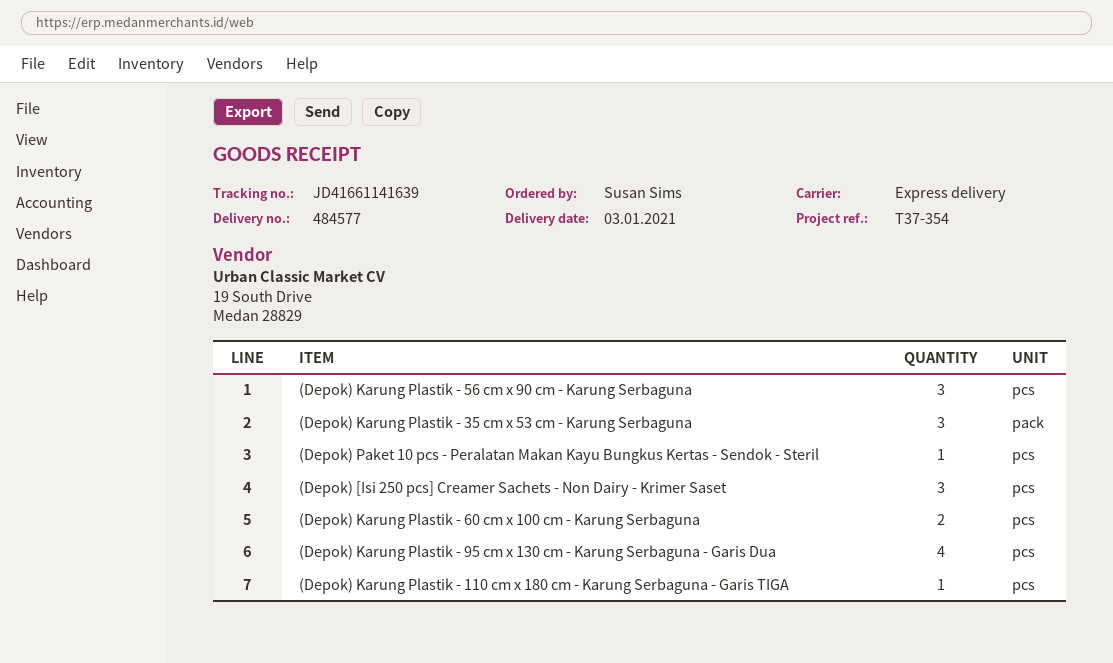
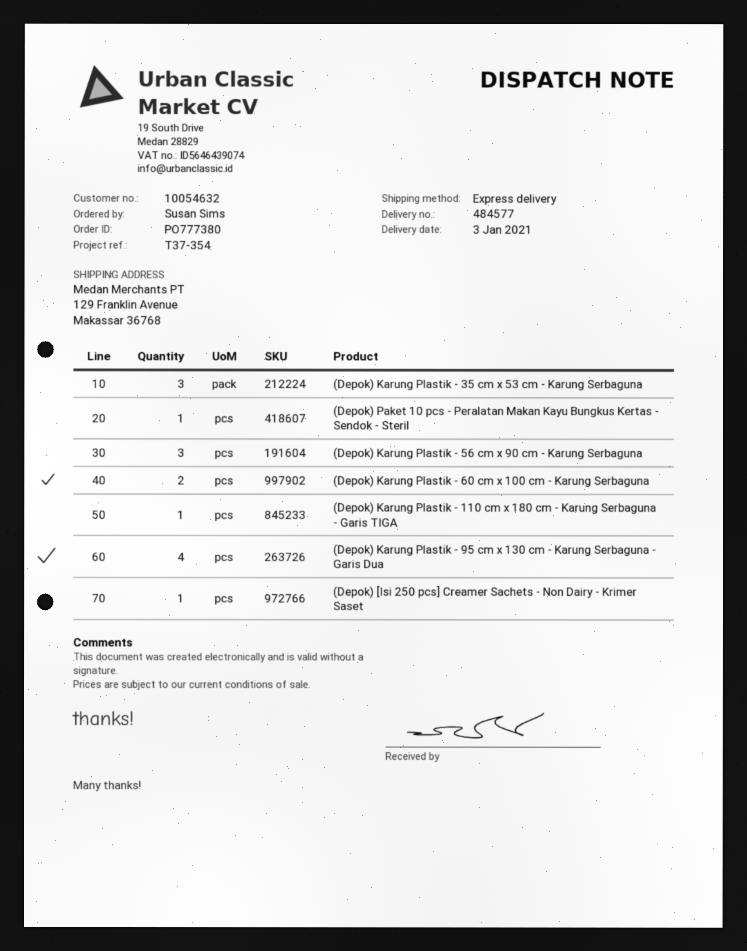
(Depok) [Isi 250 pcs] Creamer Sachets - Non Dairy - Krimer Saset: 3 -> 1

